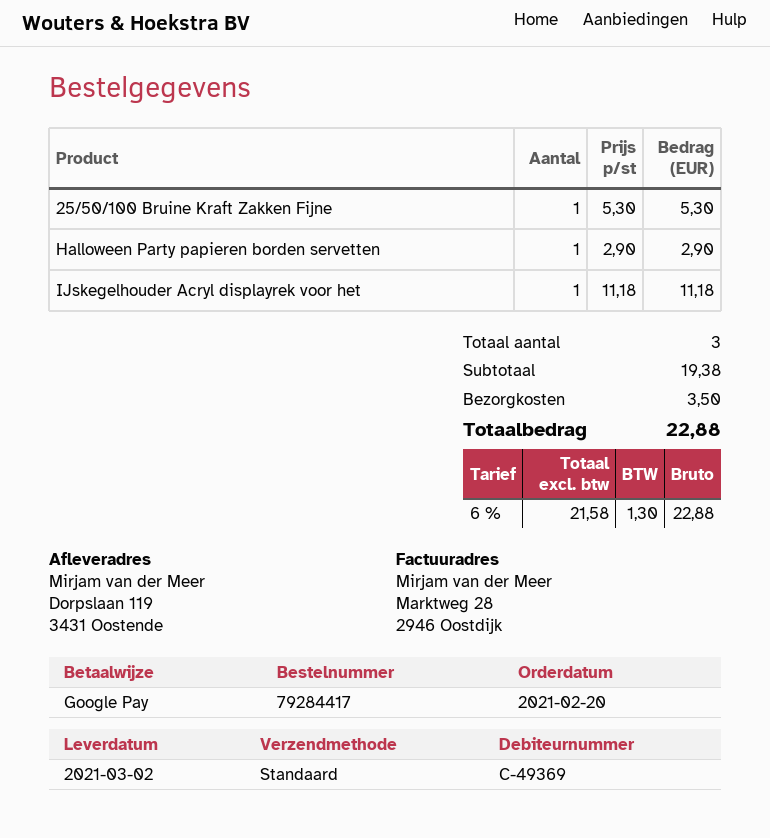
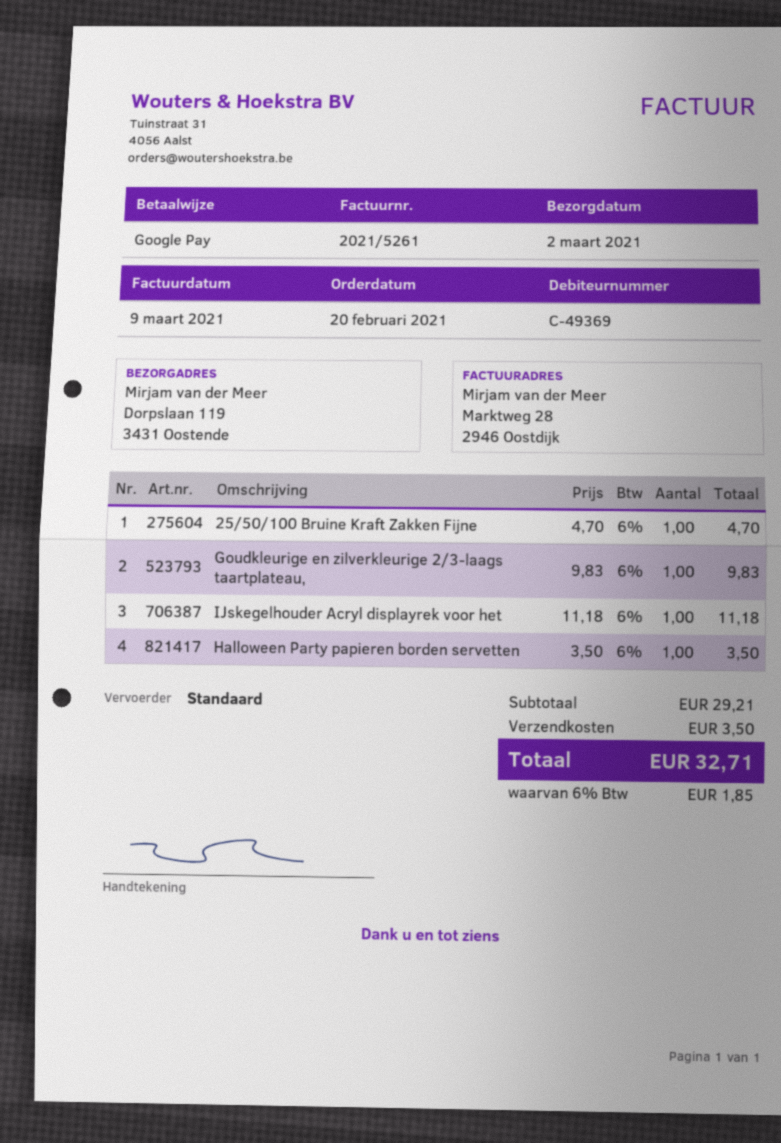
25/50/100 Bruine Kraft Zakken Fijne: 1 x 5.30 = 5.30 -> 1 x 4.70 = 4.70
Halloween Party papieren borden servetten: 1 x 2.90 = 2.90 -> 1 x 3.50 = 3.50
Goudkleurige en zilverkleurige 2/3-laags taartplateau,: none -> 1 x 9.83 = 9.83
subtotal: 19.38 -> 29.21
tax: 6% = 1.30 -> 6% = 1.85
total: 22.88 -> 32.71

